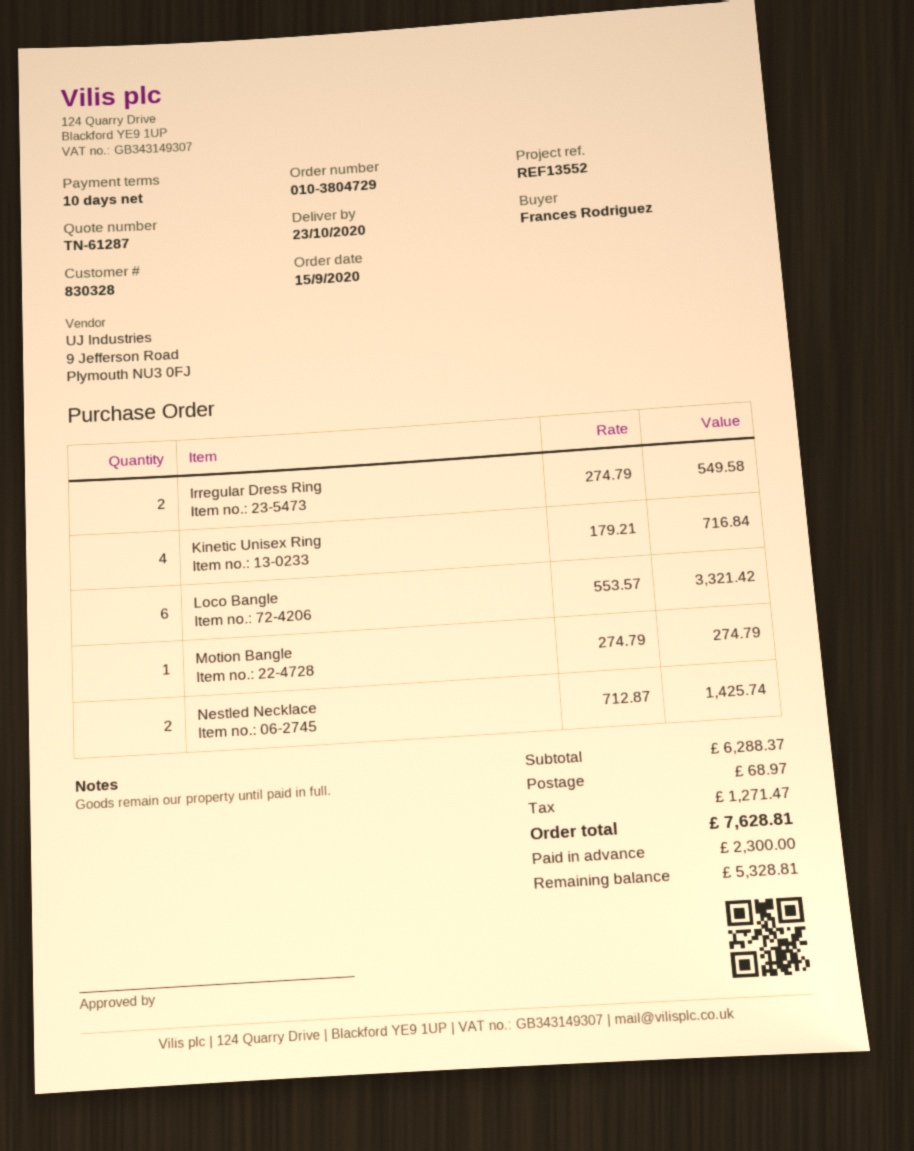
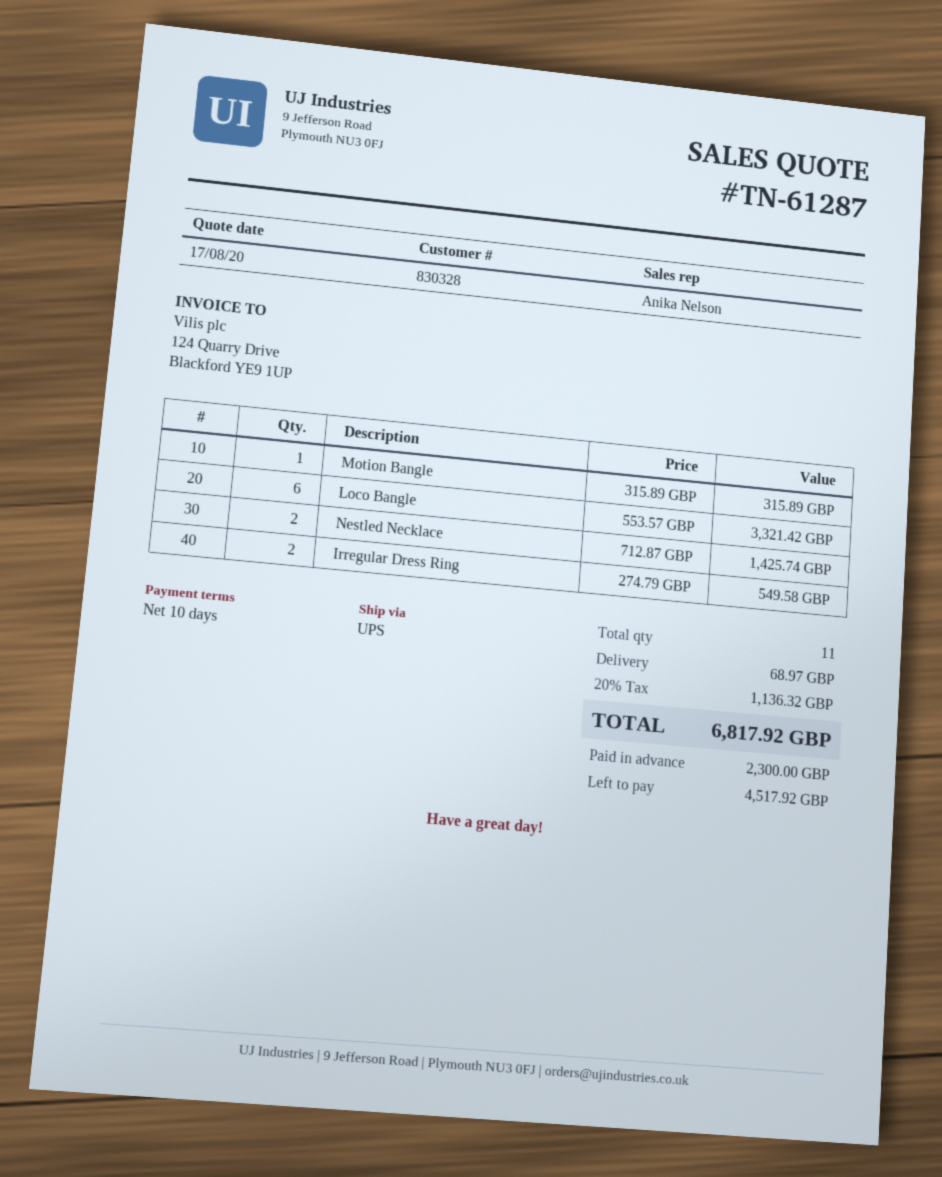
Kinetic Unisex Ring: 4 x 179.21 = 716.84 -> none
Motion Bangle: 1 x 274.79 = 274.79 -> 1 x 315.89 = 315.89
tax: 1271.47 -> 1136.32
total: 7628.81 -> 6817.92
balance: 5328.81 -> 4517.92

